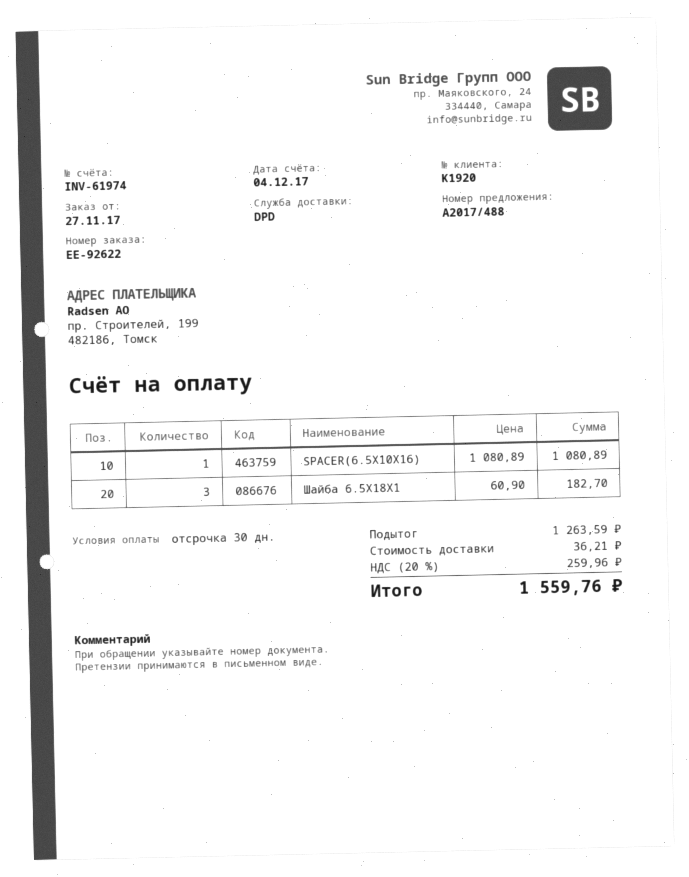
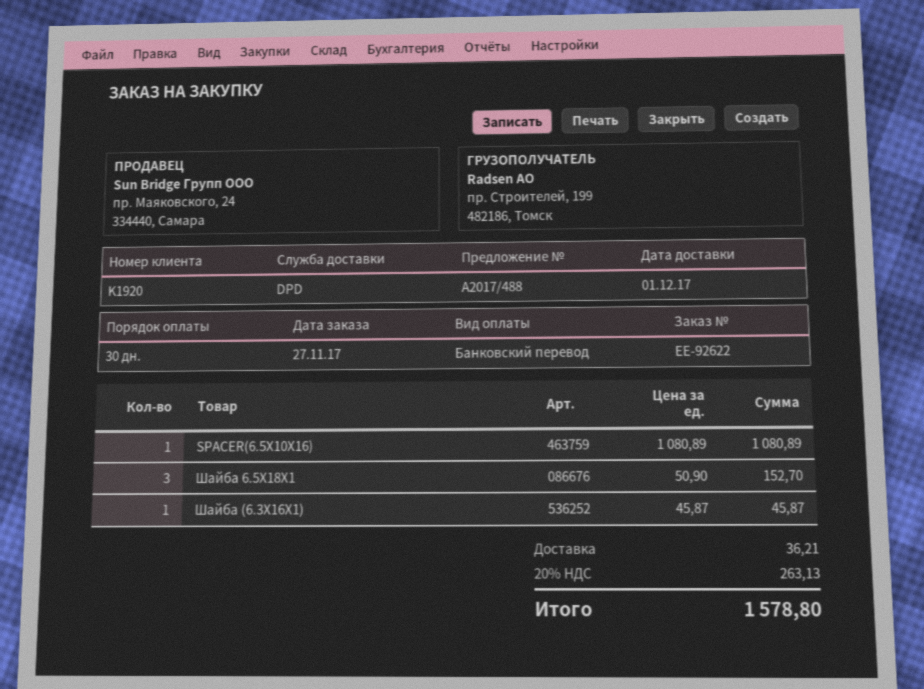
Шайба 6.5X18X1: 3 x 60.90 = 182.70 -> 3 x 50.90 = 152.70
Шайба (6.3X16X1): none -> 1 x 45.87 = 45.87
tax: 20% = 259.96 -> 20% = 263.13
total: 1559.76 -> 1578.80

